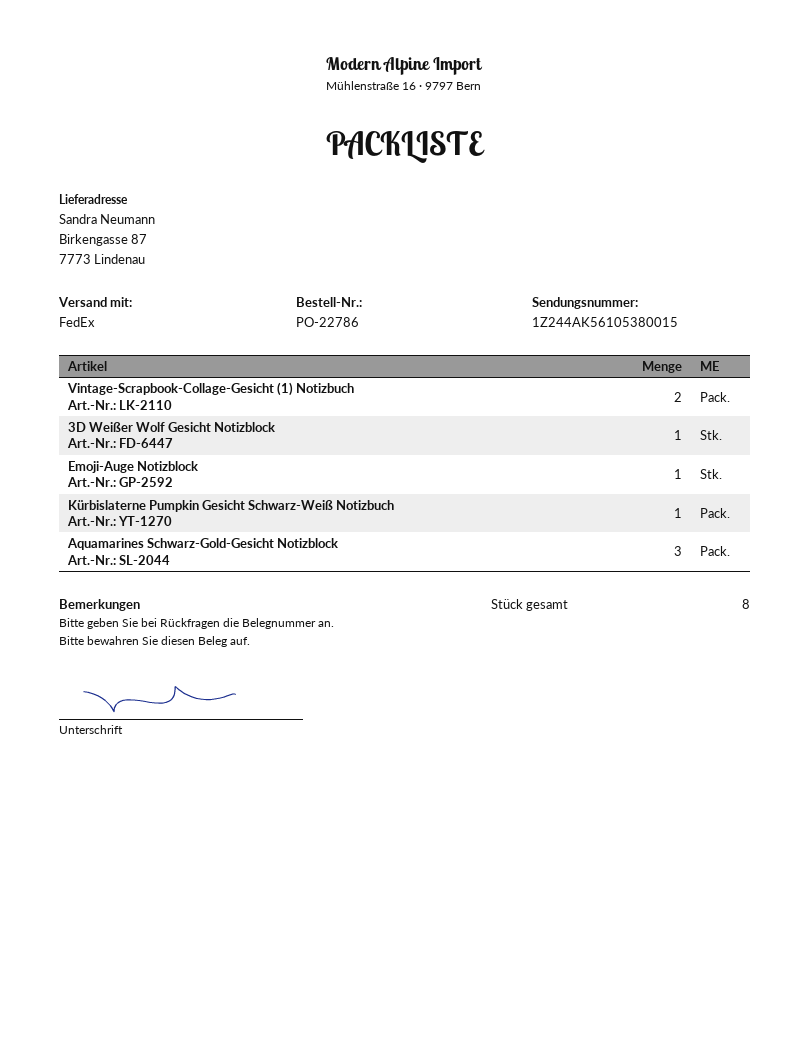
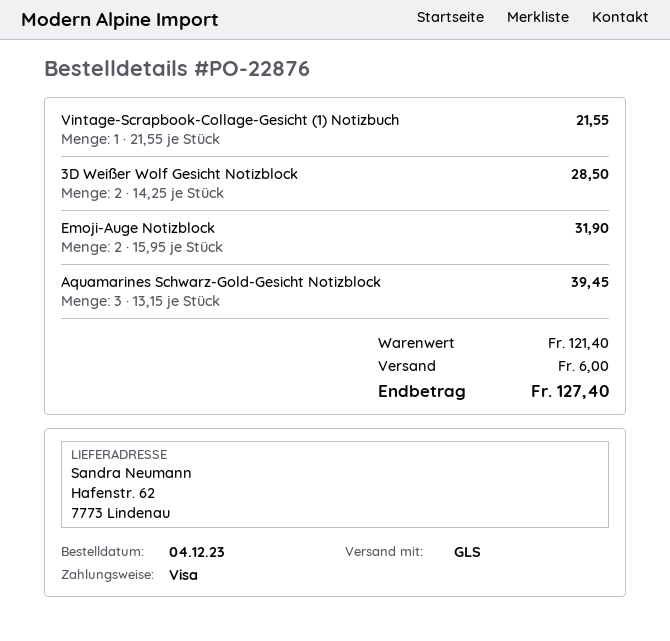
order number: PO-22786 -> PO-22876
shipping method: FedEx -> GLS
ship to: Birkengasse 87, 7773 Lindenau -> Hafenstr. 62, 7773 Lindenau
Vintage-Scrapbook-Collage-Gesicht (1) Notizbuch: 2 -> 1
3D Weißer Wolf Gesicht Notizblock: 1 -> 2
Emoji-Auge Notizblock: 1 -> 2
Kürbislaterne Pumpkin Gesicht Schwarz-Weiß Notizbuch: 1 -> none

